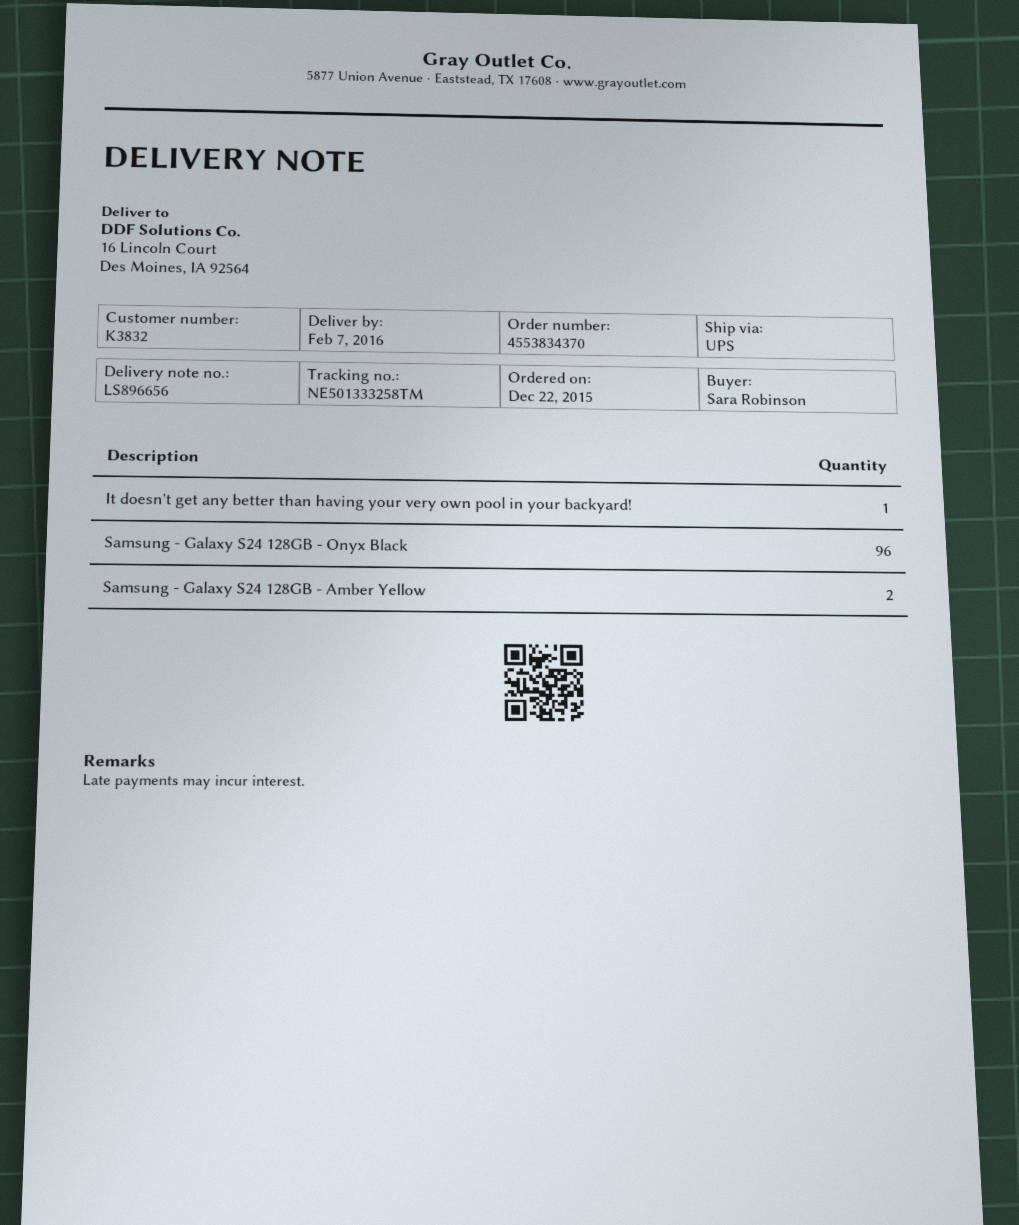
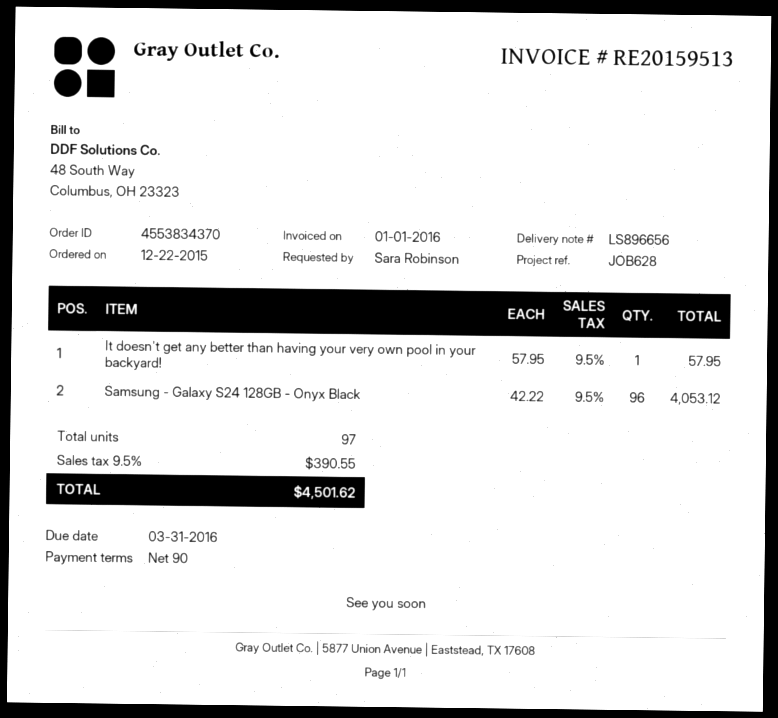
Samsung - Galaxy S24 128GB - Amber Yellow: 2 -> none

